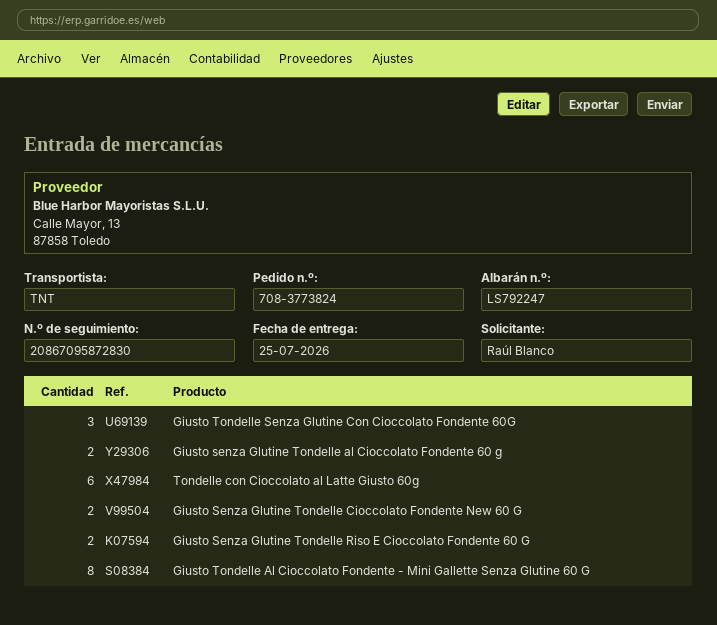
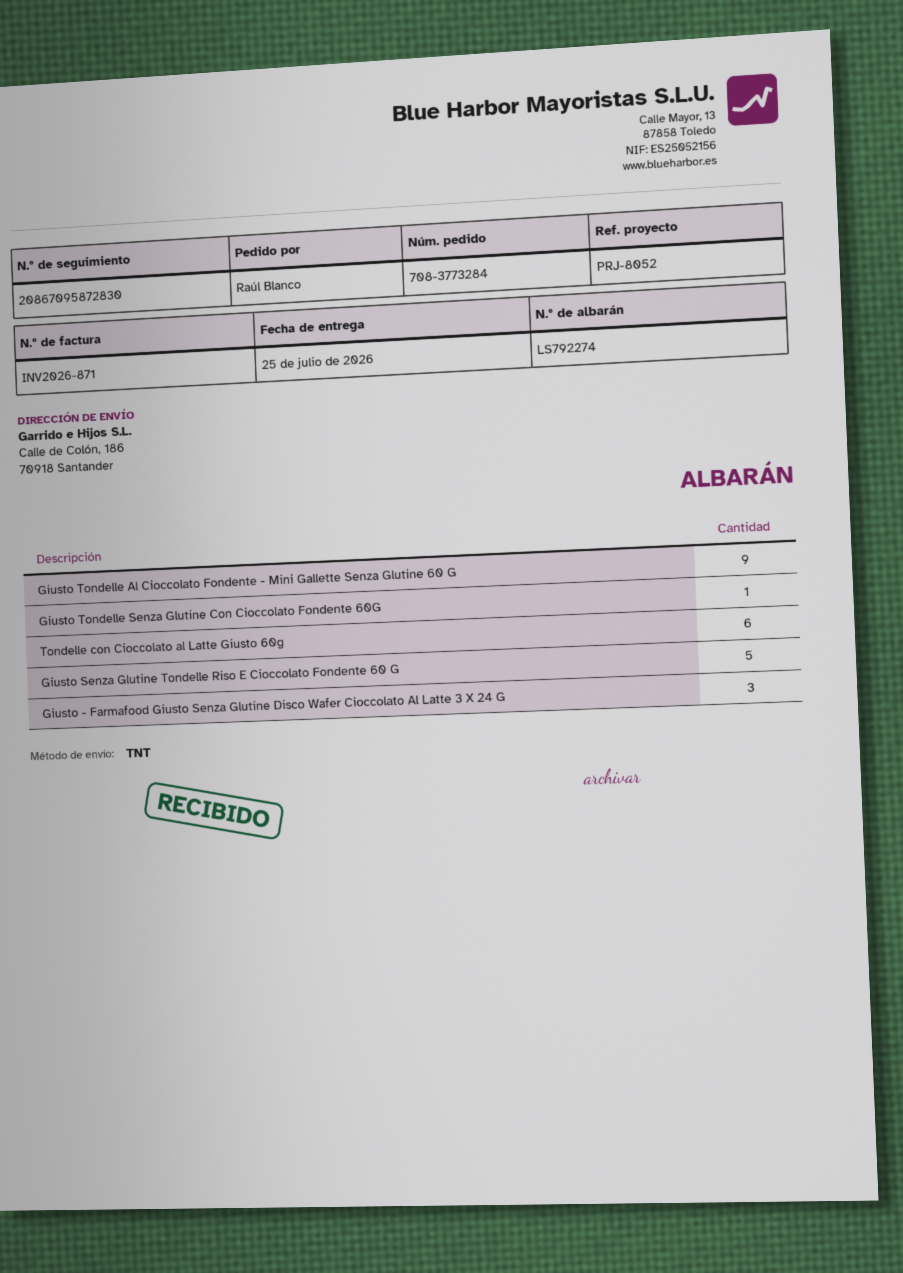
order number: 708-3773824 -> 708-3773284
delivery note number: LS792247 -> LS792274
Giusto Tondelle Senza Glutine Con Cioccolato Fondente 60G: 3 -> 1
Giusto senza Glutine Tondelle al Cioccolato Fondente 60 g: 2 -> none
Giusto Senza Glutine Tondelle Cioccolato Fondente New 60 G: 2 -> none
Giusto Senza Glutine Tondelle Riso E Cioccolato Fondente 60 G: 2 -> 5
Giusto Tondelle Al Cioccolato Fondente - Mini Gallette Senza Glutine 60 G: 8 -> 9
Giusto - Farmafood Giusto Senza Glutine Disco Wafer Cioccolato Al Latte 3 X 24 G: none -> 3

